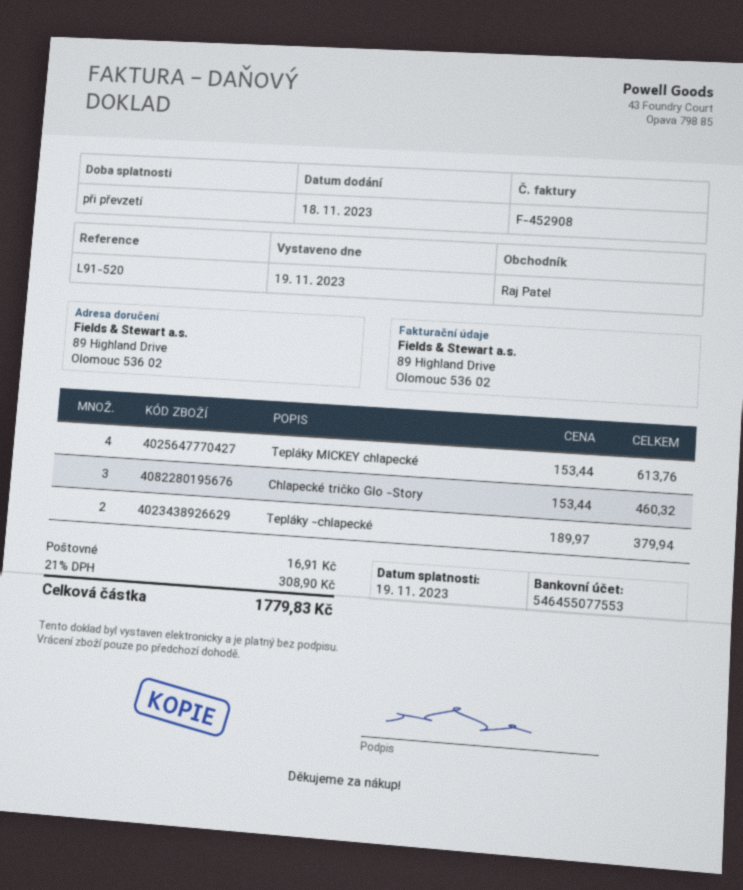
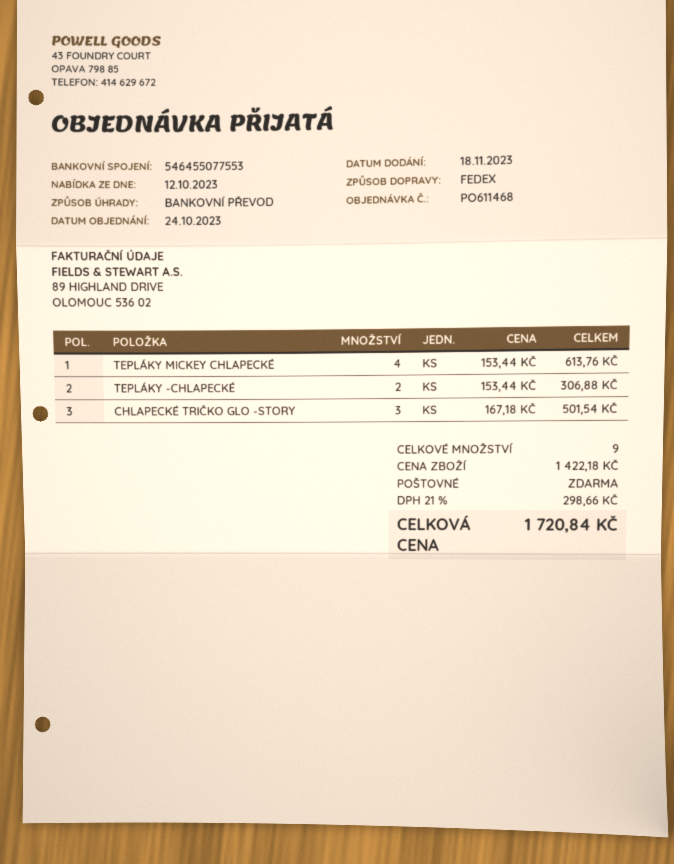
Chlapecké tričko Glo -Story: 3 x 153.44 = 460.32 -> 3 x 167.18 = 501.54
Tepláky -chlapecké: 2 x 189.97 = 379.94 -> 2 x 153.44 = 306.88
shipping: 16.91 -> 0.00
tax: 21% = 308.90 -> 21% = 298.66
total: 1779.83 -> 1720.84

